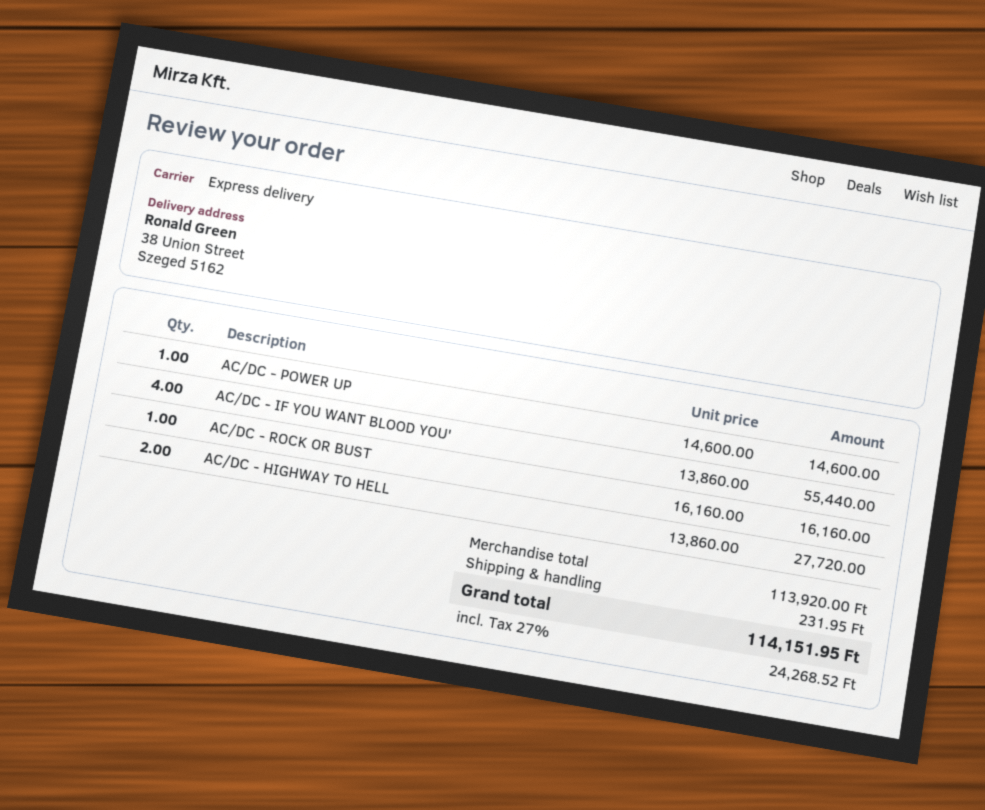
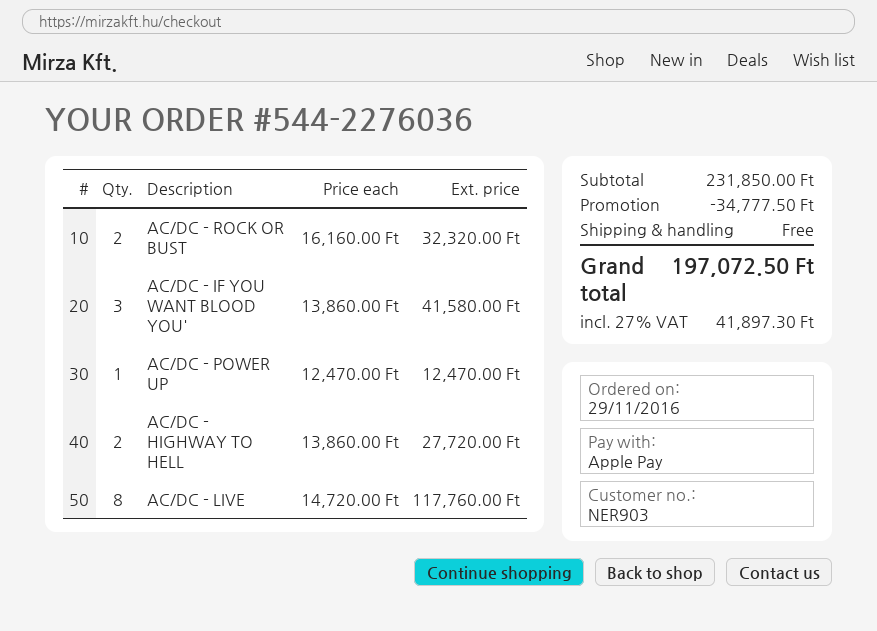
AC/DC - POWER UP: 1 x 14600.00 = 14600.00 -> 1 x 12470.00 = 12470.00
AC/DC - IF YOU WANT BLOOD YOU': 4 x 13860.00 = 55440.00 -> 3 x 13860.00 = 41580.00
AC/DC - ROCK OR BUST: 1 x 16160.00 = 16160.00 -> 2 x 16160.00 = 32320.00
AC/DC - LIVE: none -> 8 x 14720.00 = 117760.00
subtotal: 113920.00 -> 231850.00
discount: none -> 34777.50
shipping: 231.95 -> 0.00
tax: 27% = 24268.52 -> 27% = 41897.30
total: 114151.95 -> 197072.50

